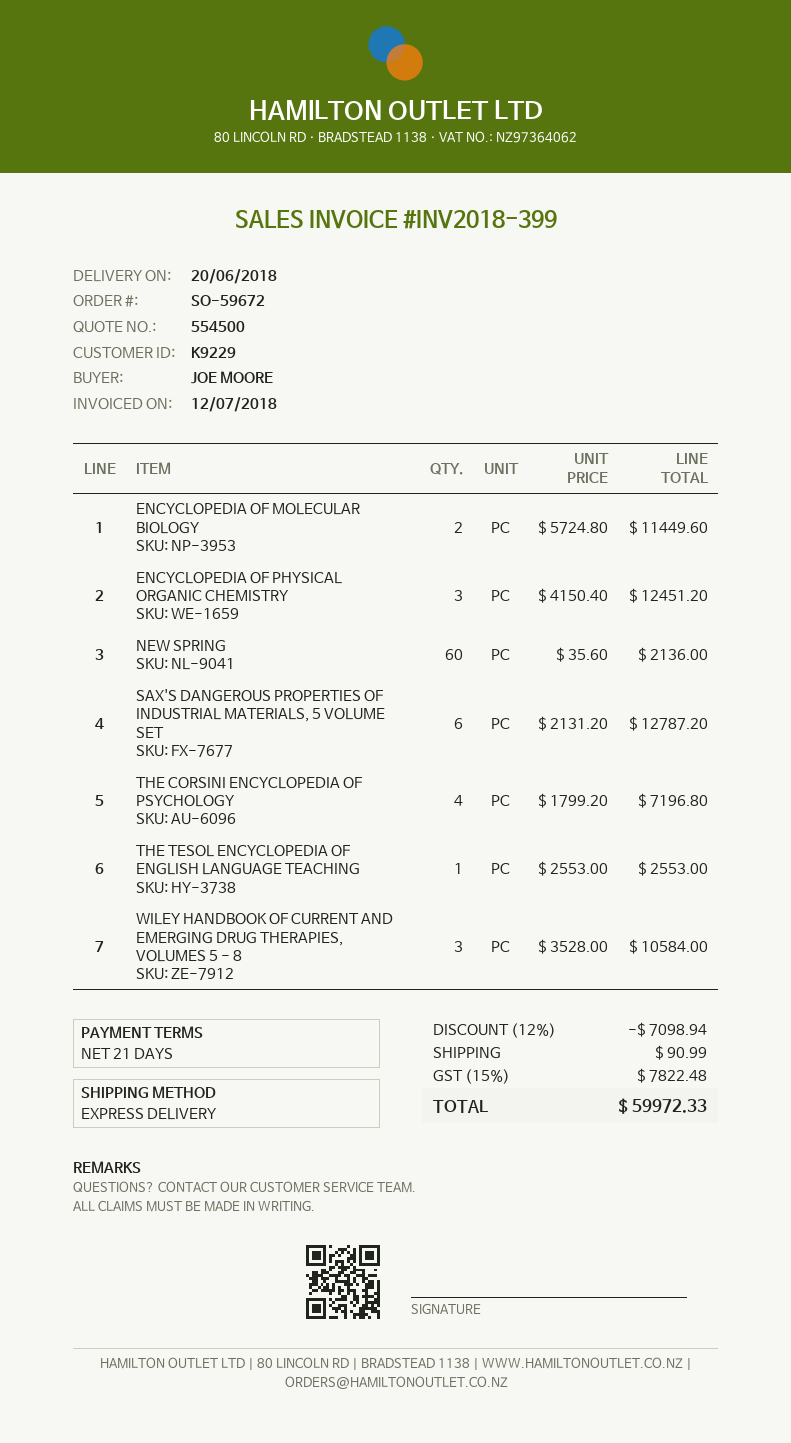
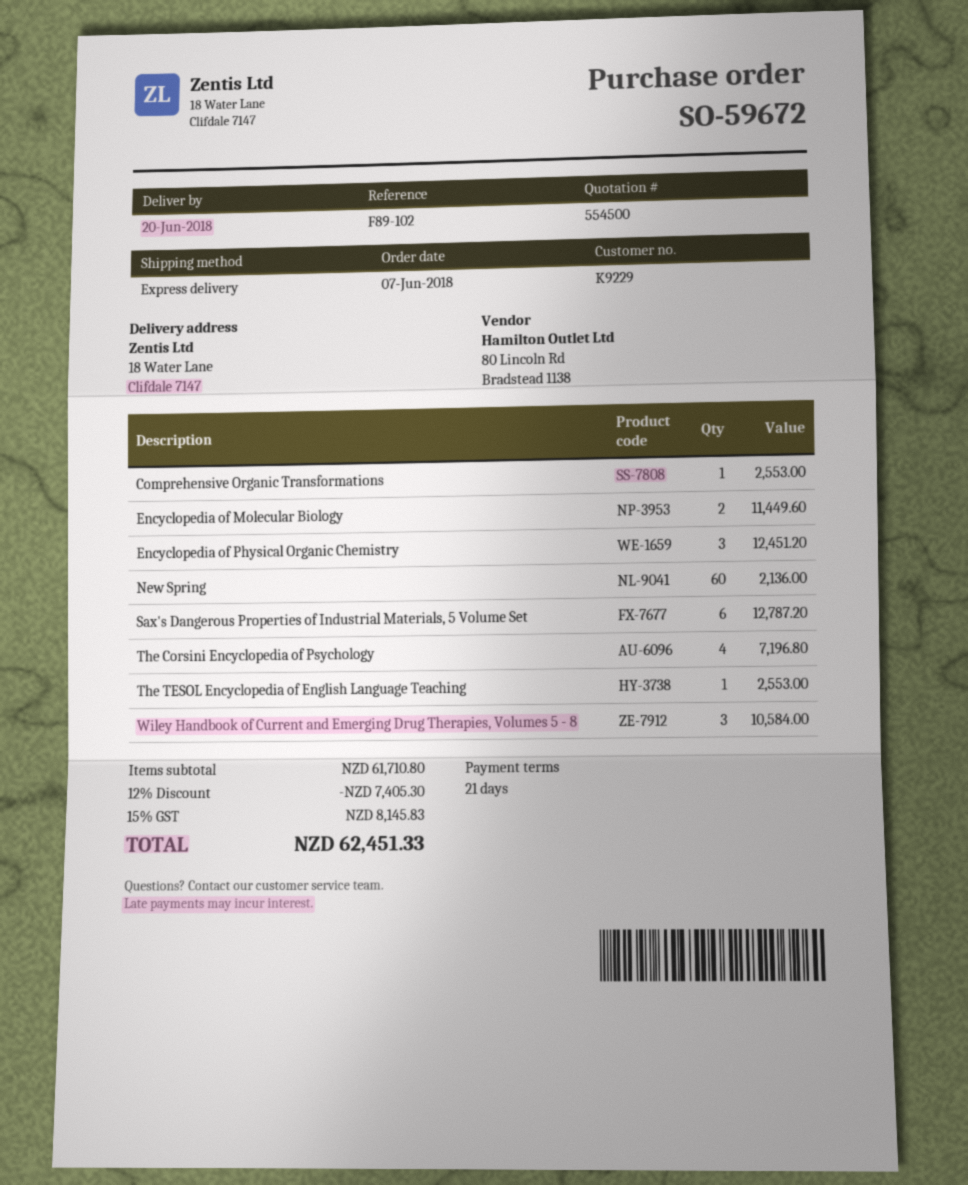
Comprehensive Organic Transformations: none -> 1 for 2553.00
discount: 12% = 7098.94 -> 12% = 7405.30
shipping: 90.99 -> none
tax: 15% = 7822.48 -> 15% = 8145.83
total: 59972.33 -> 62451.33

